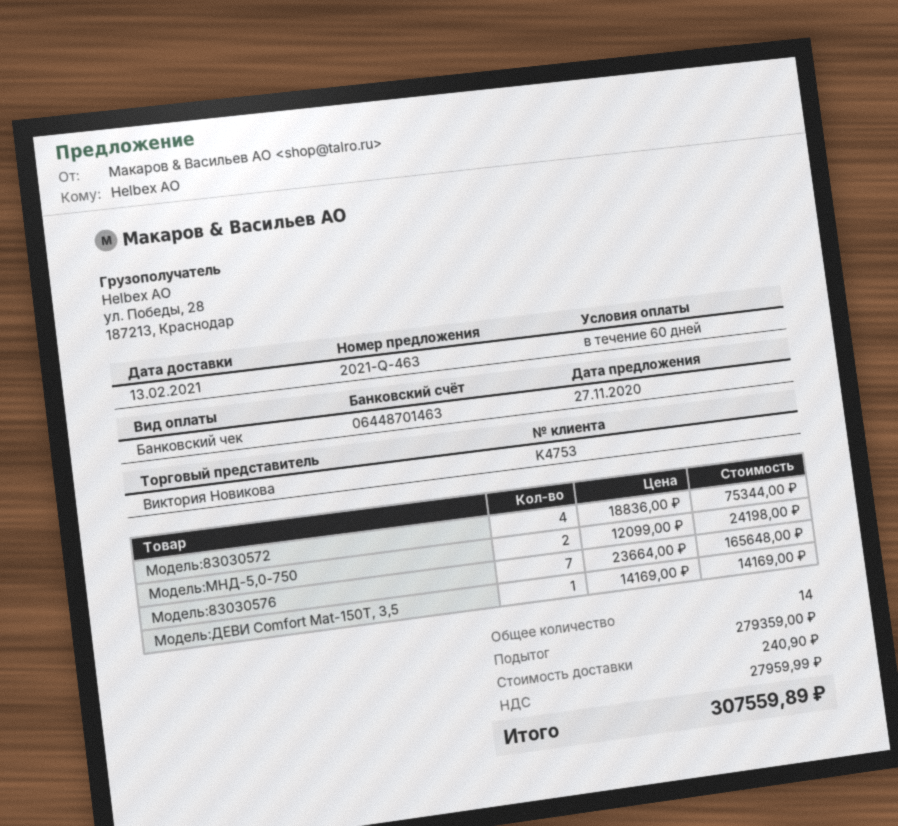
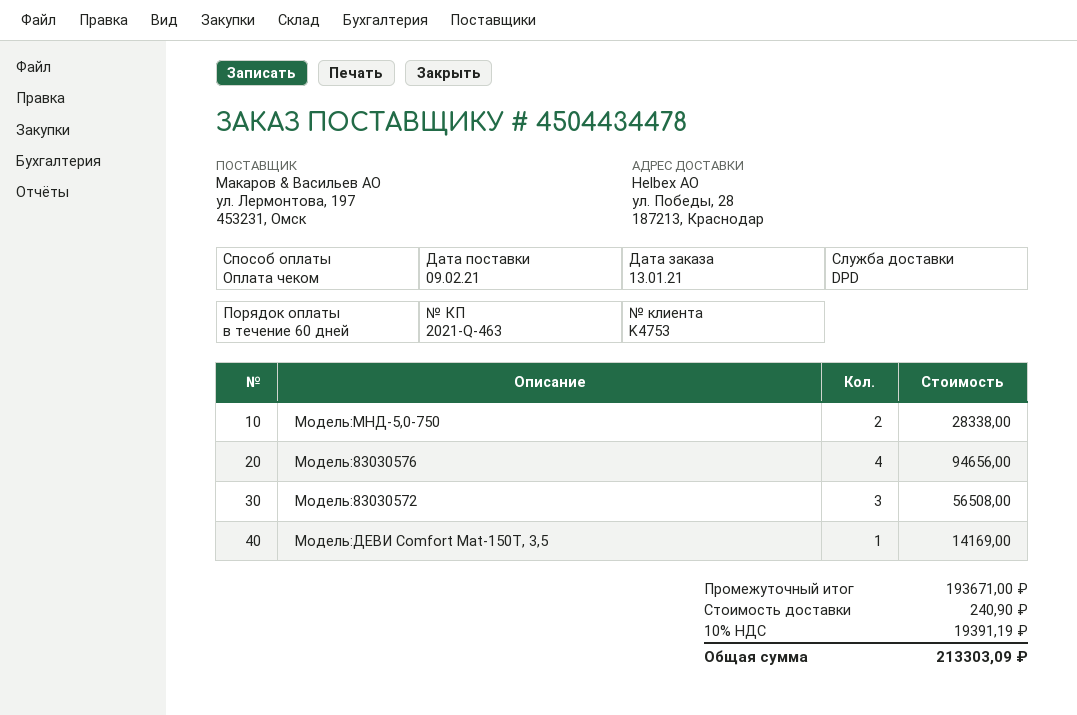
delivery date: 2021-02-13 -> 2021-02-09
Модель:83030572: 4 for 75344.00 -> 3 for 56508.00
Модель:МНД-5,0-750: 2 for 24198.00 -> 2 for 28338.00
Модель:83030576: 7 for 165648.00 -> 4 for 94656.00
subtotal: 279359.00 -> 193671.00
tax: 27959.99 -> 19391.19
total: 307559.89 -> 213303.09

